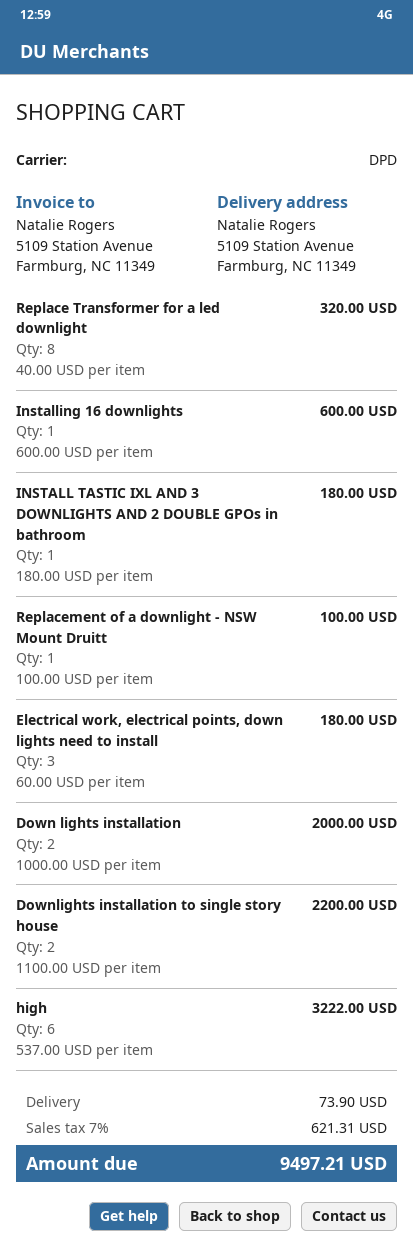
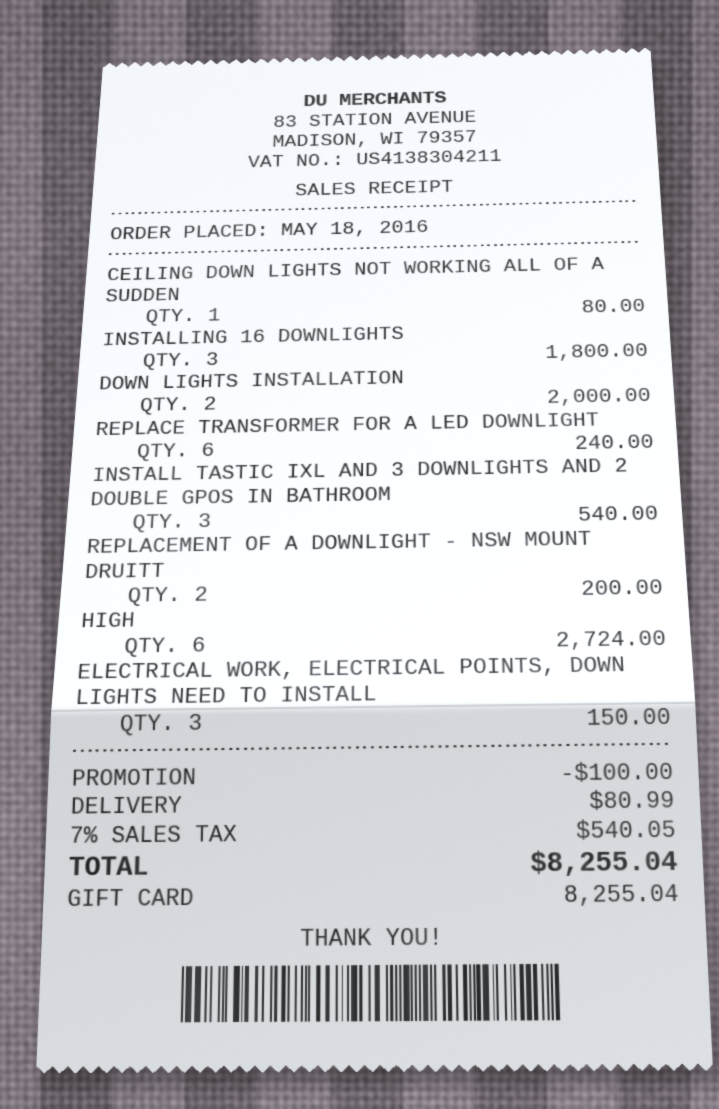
Replace Transformer for a led downlight: 8 for 320.00 -> 6 for 240.00
Installing 16 downlights: 1 for 600.00 -> 3 for 1800.00
INSTALL TASTIC IXL AND 3 DOWNLIGHTS AND 2 DOUBLE GPOs in bathroom: 1 for 180.00 -> 3 for 540.00
Replacement of a downlight - NSW Mount Druitt: 1 for 100.00 -> 2 for 200.00
Electrical work, electrical points, down lights need to install: 3 for 180.00 -> 3 for 150.00
Downlights installation to single story house: 2 for 2200.00 -> none
high: 6 for 3222.00 -> 6 for 2724.00
CEILING DOWN LIGHTS NOT WORKING ALL OF A SUDDEN: none -> 1 for 80.00
discount: none -> 100.00
shipping: 73.90 -> 80.99
tax: 7% = 621.31 -> 7% = 540.05
total: 9497.21 -> 8255.04

